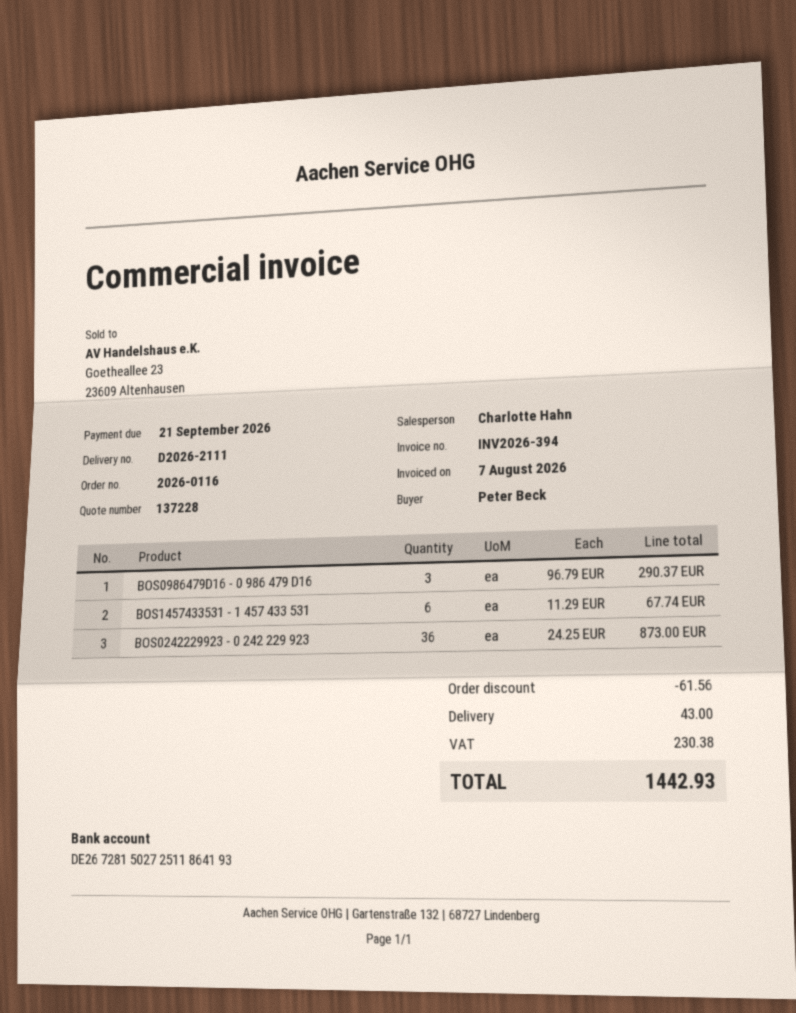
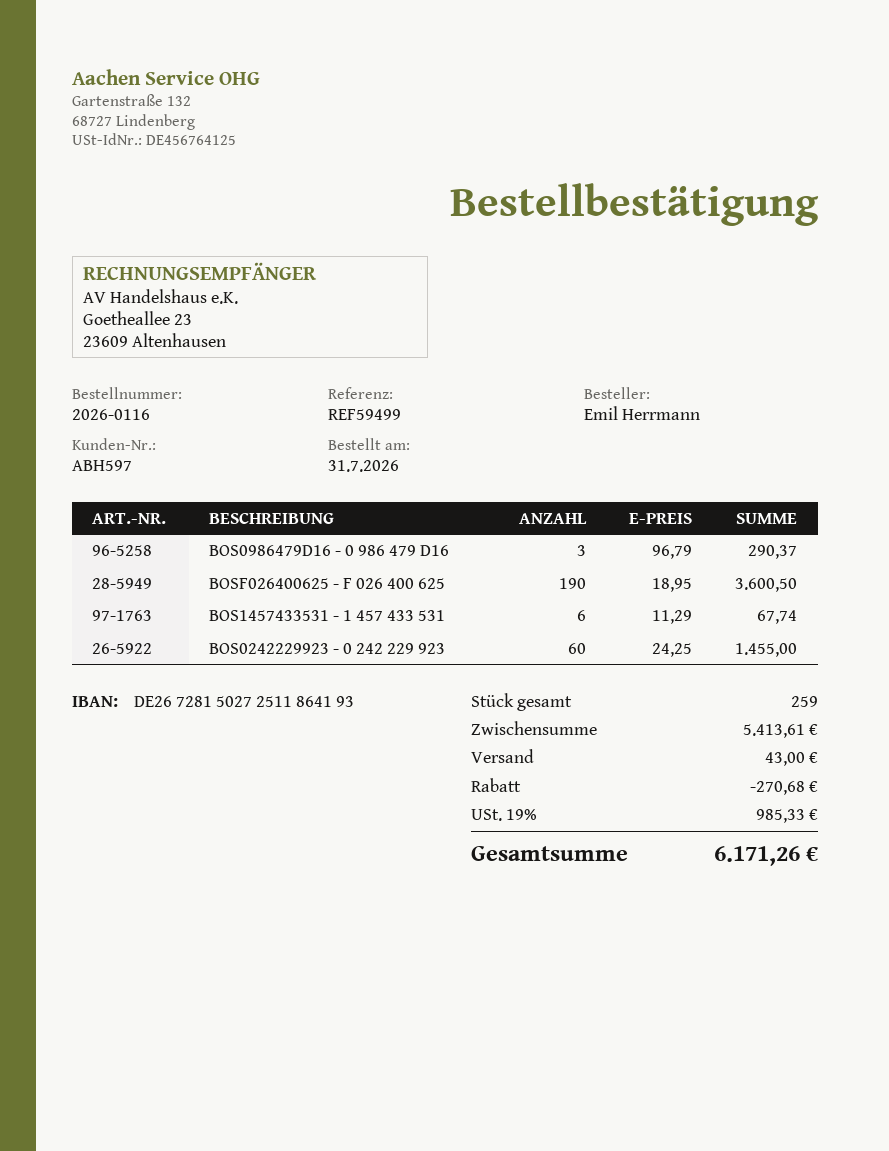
ordered by: Peter Beck -> Emil Herrmann
BOS0242229923 - 0 242 229 923: 36 x 24.25 = 873.00 -> 60 x 24.25 = 1455.00
BOSF026400625 - F 026 400 625: none -> 190 x 18.95 = 3600.50
discount: 61.56 -> 270.68
tax: 230.38 -> 985.33
total: 1442.93 -> 6171.26

